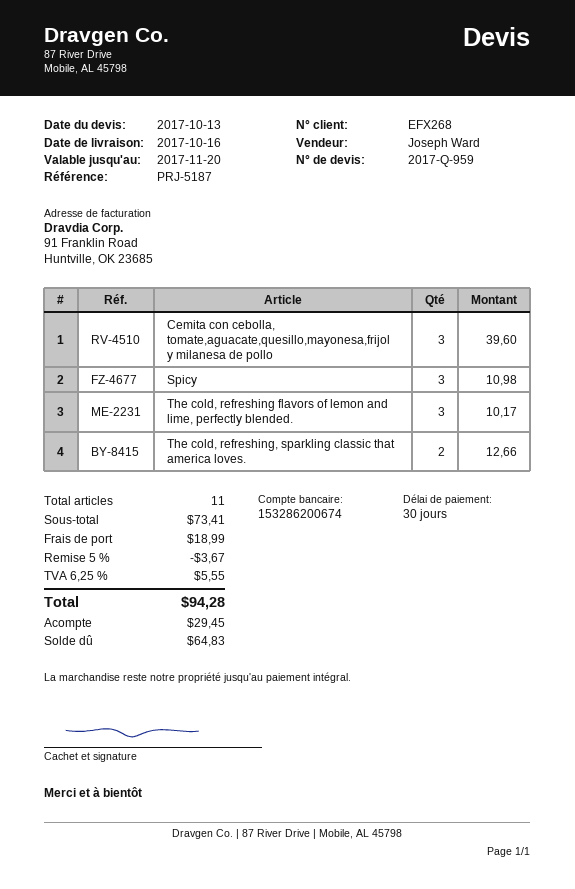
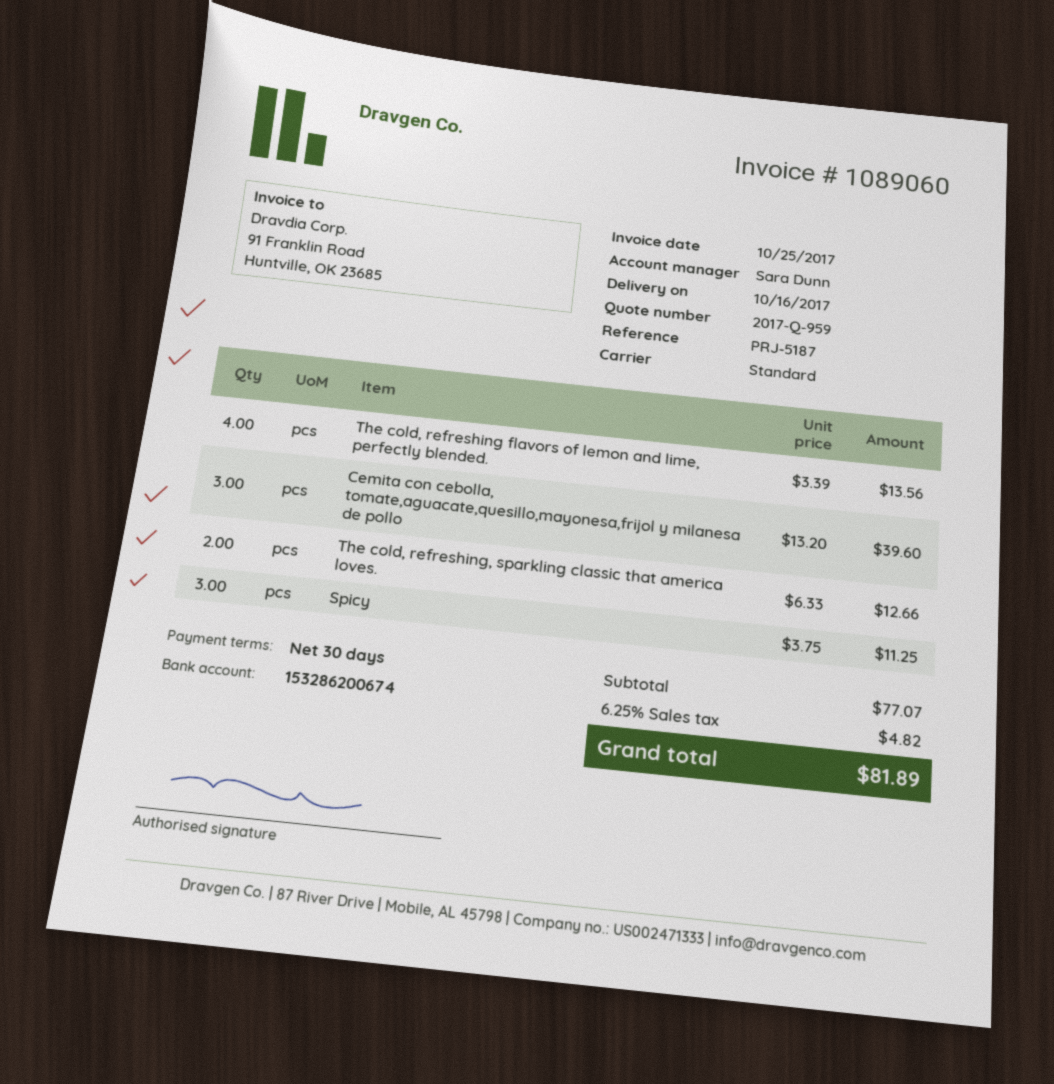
sales rep: Joseph Ward -> Sara Dunn
Spicy: 3 for 10.98 -> 3 for 11.25
The cold, refreshing flavors of lemon and lime, perfectly blended.: 3 for 10.17 -> 4 for 13.56
subtotal: 73.41 -> 77.07
discount: 5% = 3.67 -> none
shipping: 18.99 -> none
tax: 6.25% = 5.55 -> 6.25% = 4.82
total: 94.28 -> 81.89

